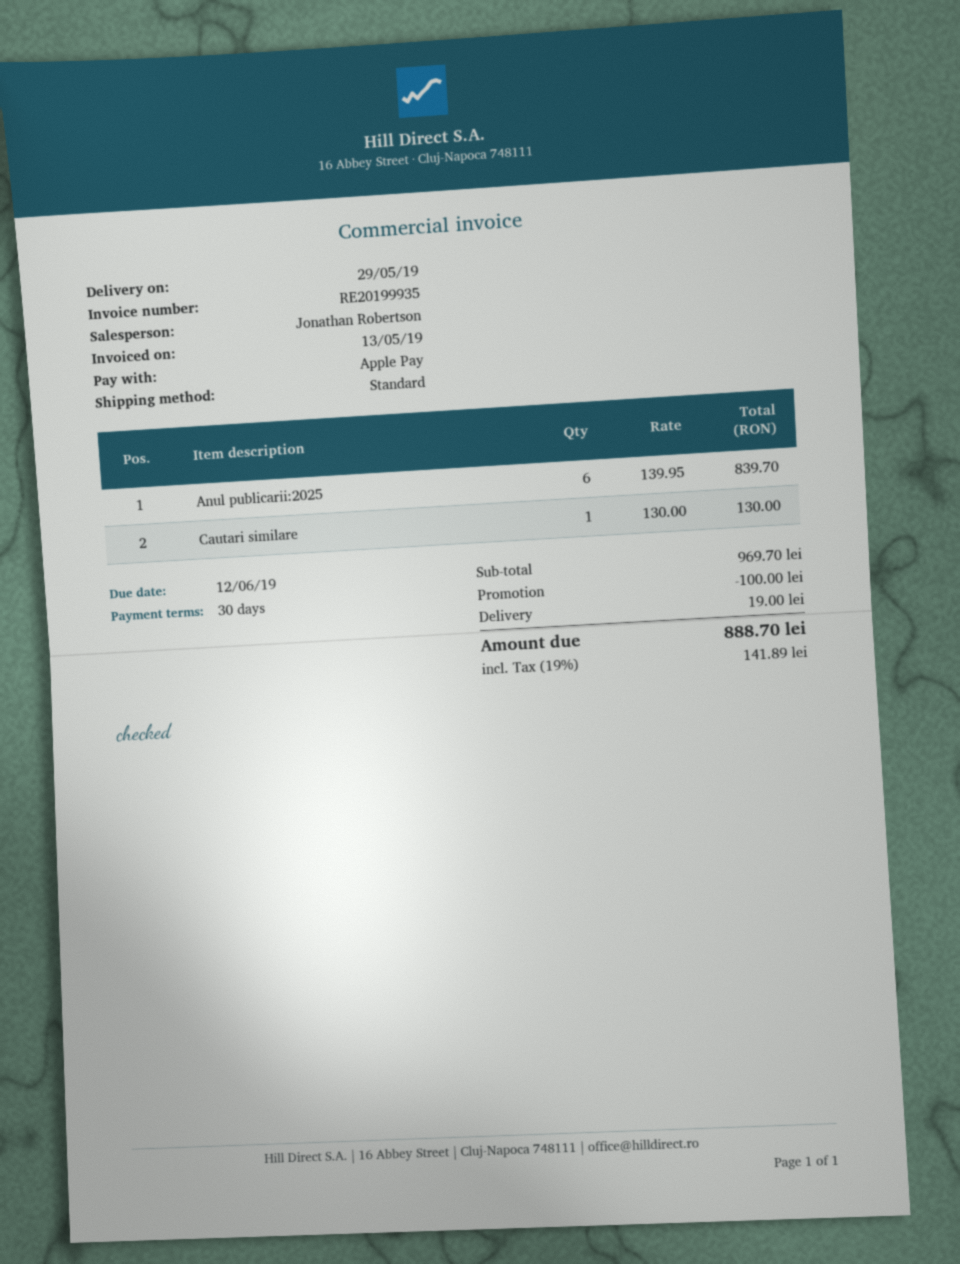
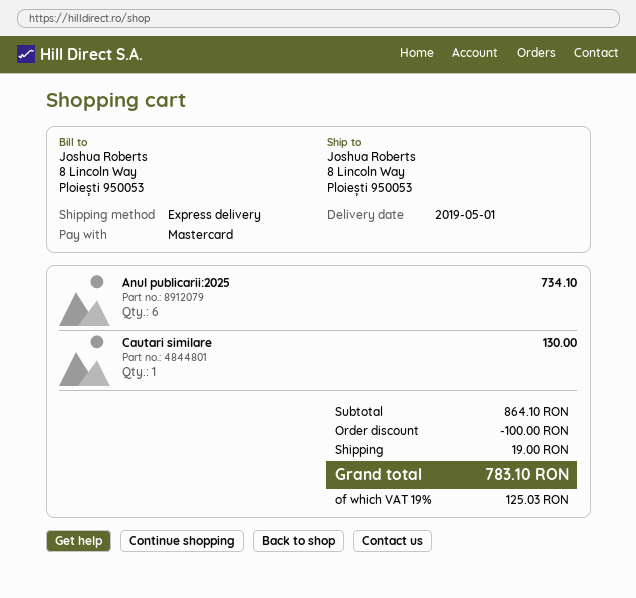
delivery date: 2019-05-29 -> 2019-05-01
payment method: Apple Pay -> Mastercard
shipping method: standard -> express
Anul publicarii:2025: 6 for 839.70 -> 6 for 734.10
subtotal: 969.70 -> 864.10
tax: 19% = 141.89 -> 19% = 125.03
total: 888.70 -> 783.10

